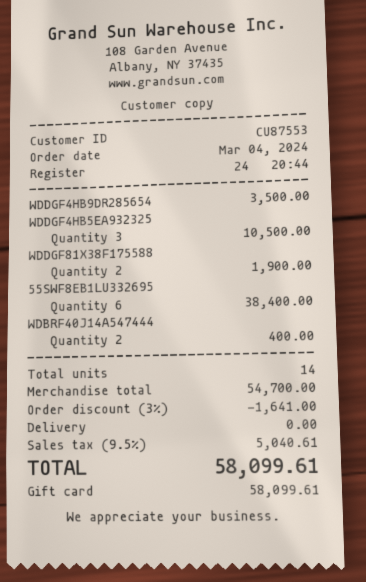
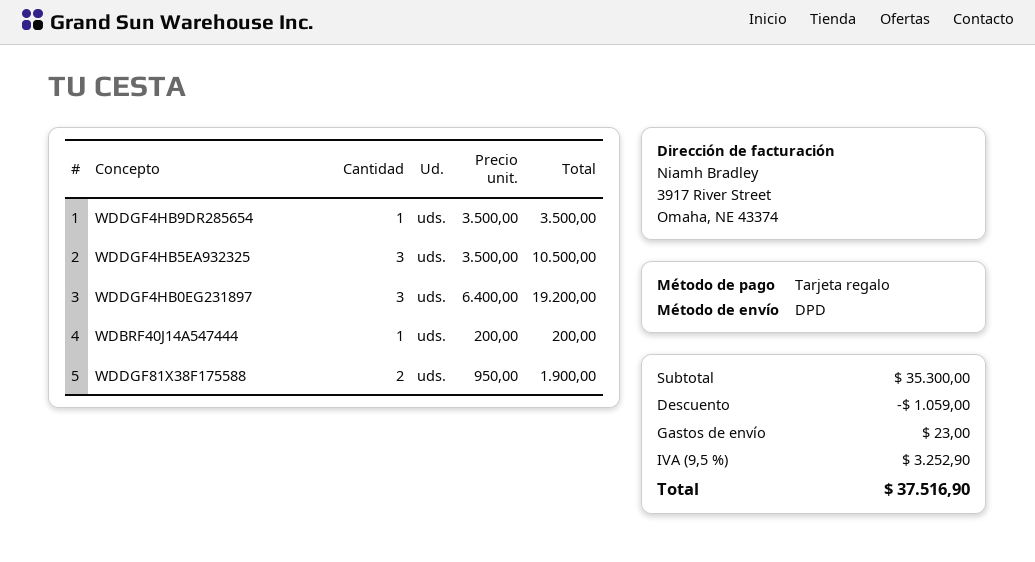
55SWF8EB1LU332695: 6 for 38400.00 -> none
WDBRF40J14A547444: 2 for 400.00 -> 1 for 200.00
WDDGF4HB0EG231897: none -> 3 for 19200.00
subtotal: 54700.00 -> 35300.00
discount: 1641.00 -> 1059.00
shipping: 0.00 -> 23.00
tax: 9.5% = 5040.61 -> 9.5% = 3252.90
total: 58099.61 -> 37516.90

